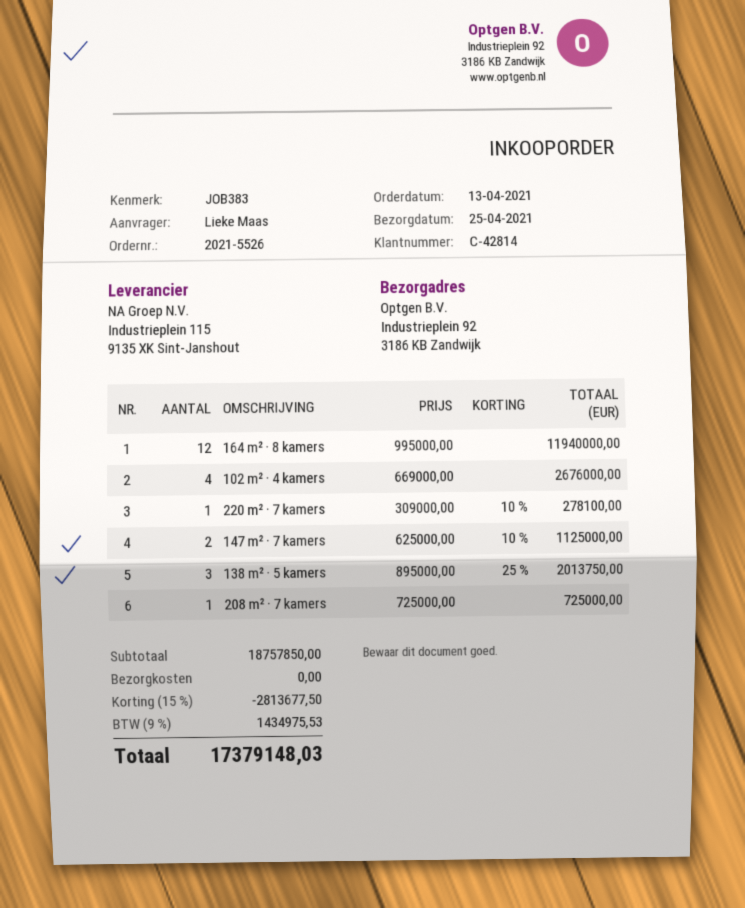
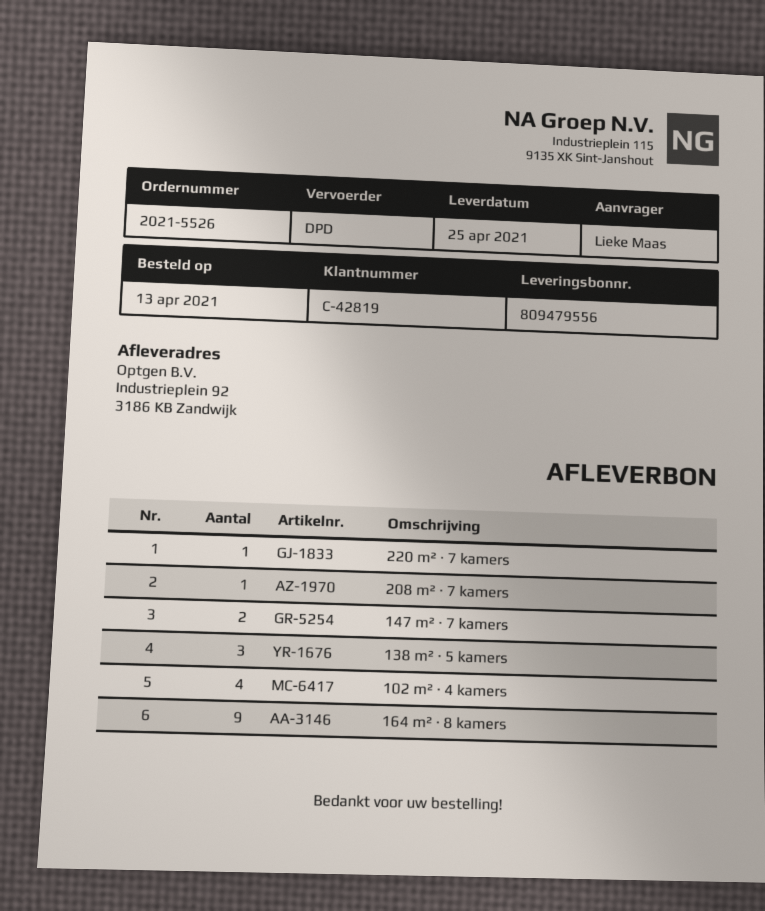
customer number: C-42814 -> C-42819
164 m² · 8 kamers: 12 -> 9

